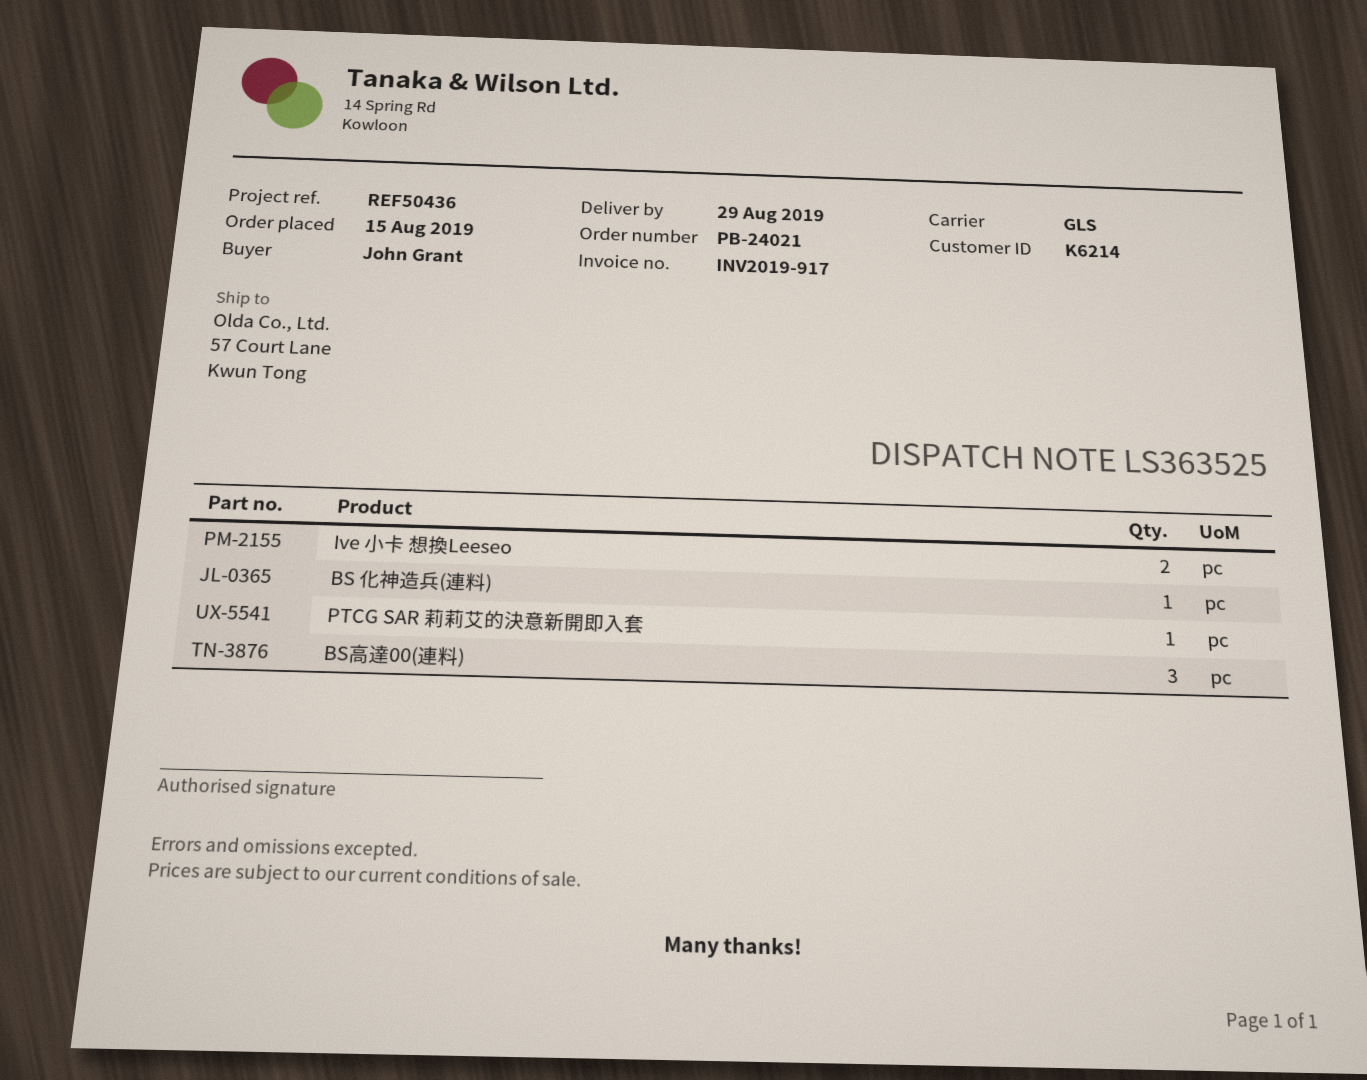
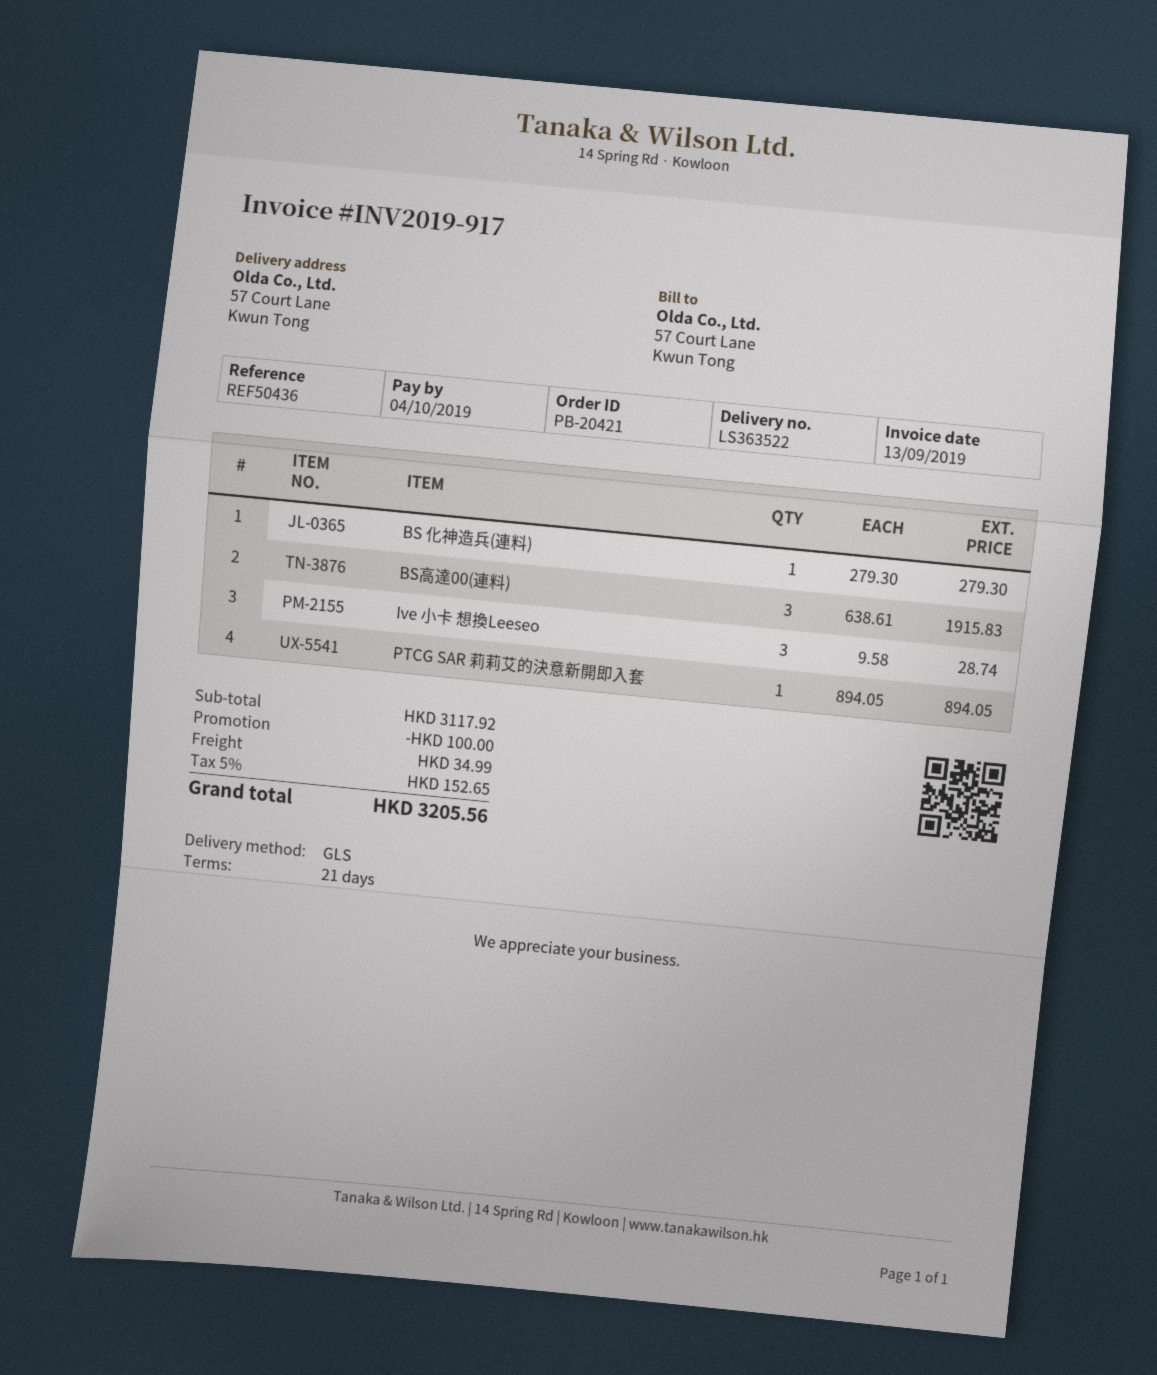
order number: PB-24021 -> PB-20421
delivery note number: LS363525 -> LS363522
Ive 小卡 想換Leeseo: 2 -> 3

